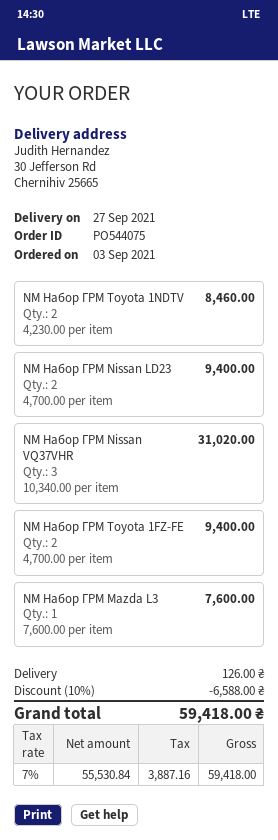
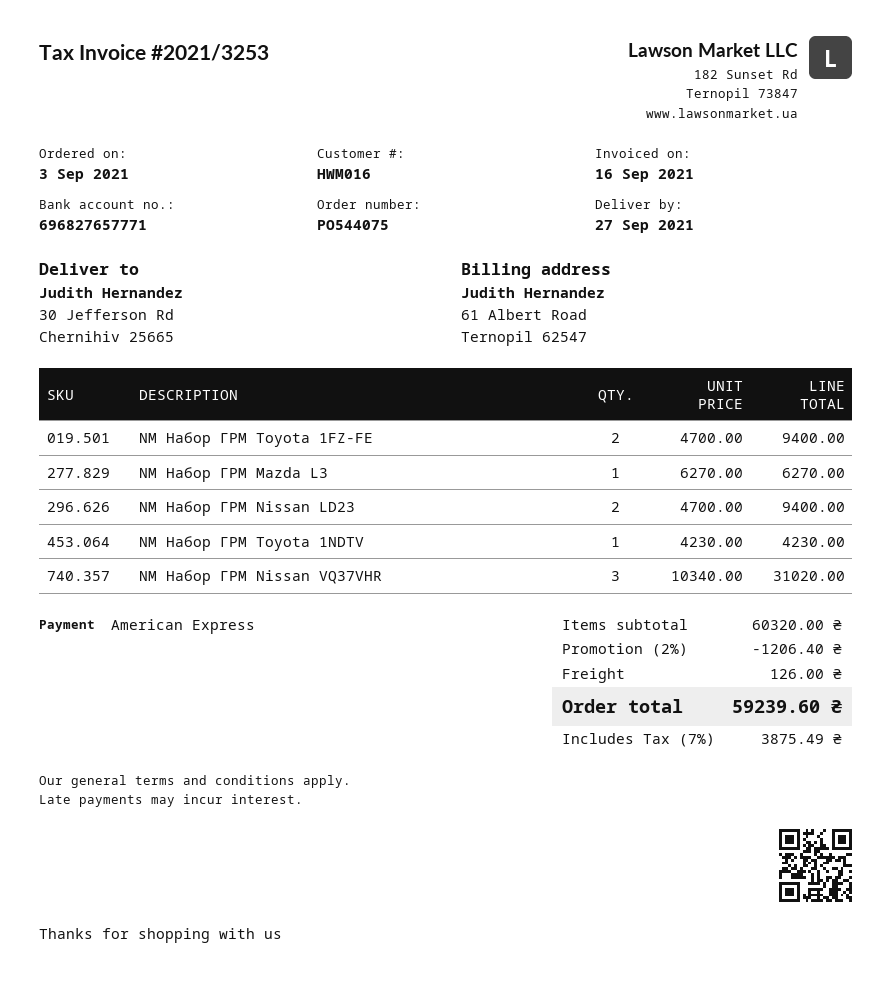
NM Набор ГРМ Toyota 1NDTV: 2 x 4230.00 = 8460.00 -> 1 x 4230.00 = 4230.00
NM Набор ГРМ Mazda L3: 1 x 7600.00 = 7600.00 -> 1 x 6270.00 = 6270.00
discount: 10% = 6588.00 -> 2% = 1206.40
tax: 7% = 3887.16 -> 7% = 3875.49
total: 59418.00 -> 59239.60

